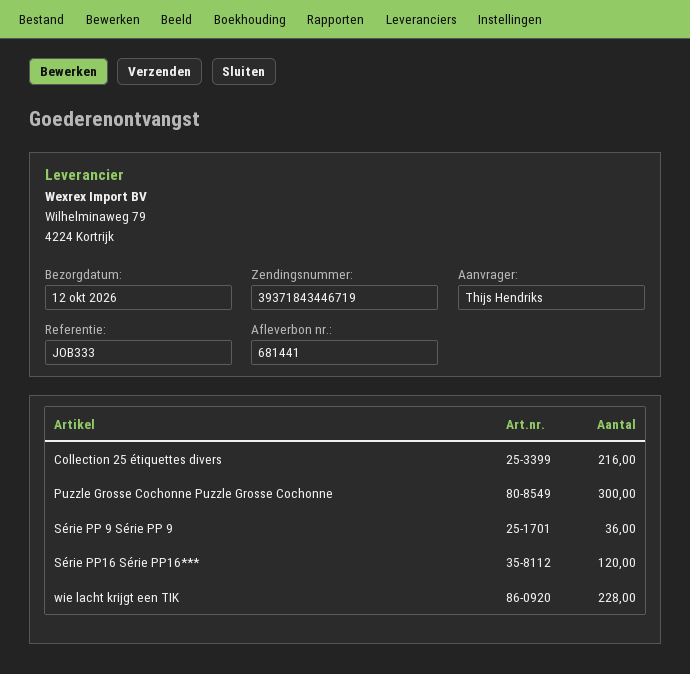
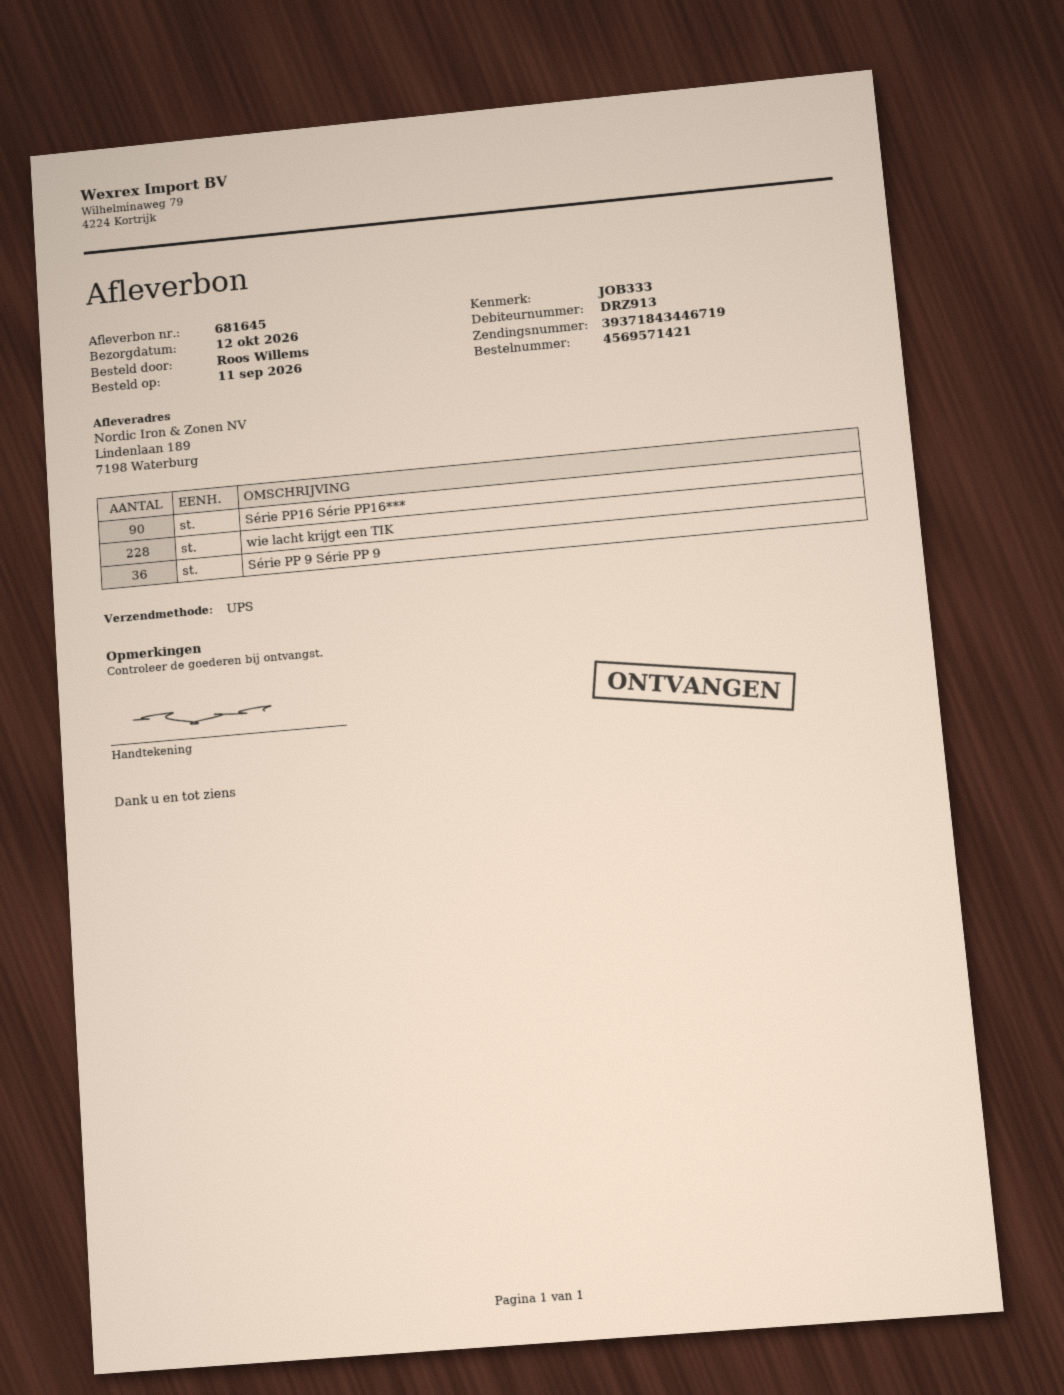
delivery note number: 681441 -> 681645
ordered by: Thijs Hendriks -> Roos Willems
Collection 25 étiquettes divers: 216 -> none
Puzzle Grosse Cochonne Puzzle Grosse Cochonne: 300 -> none
Série PP16 Série PP16***: 120 -> 90

